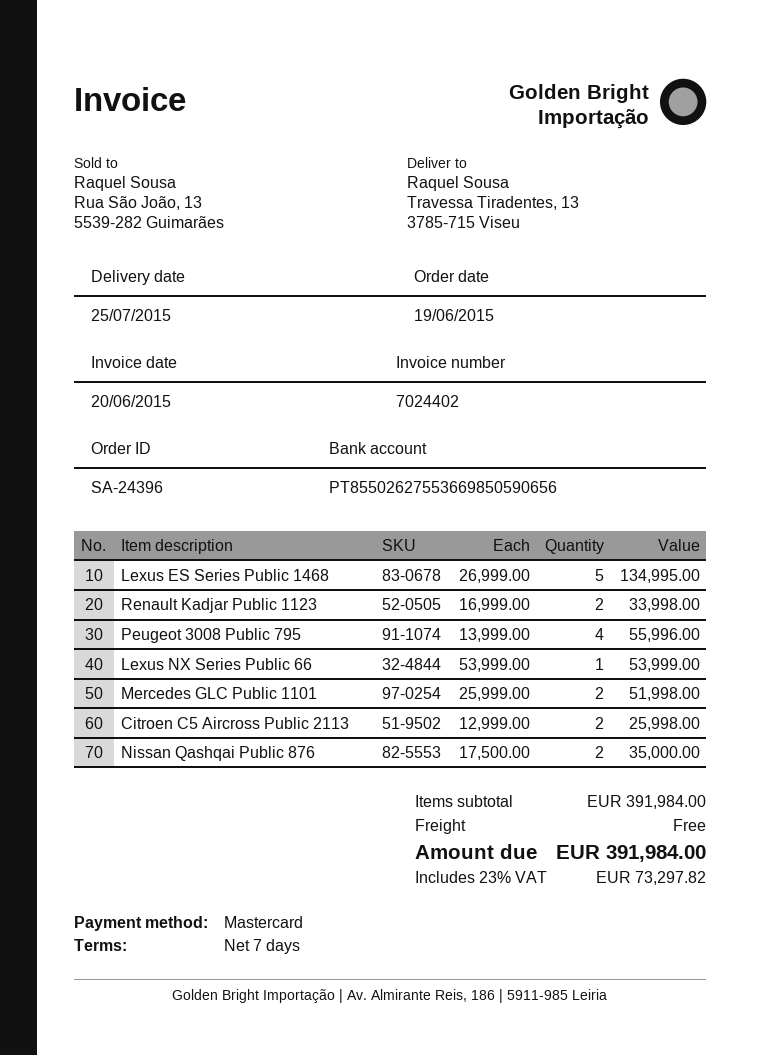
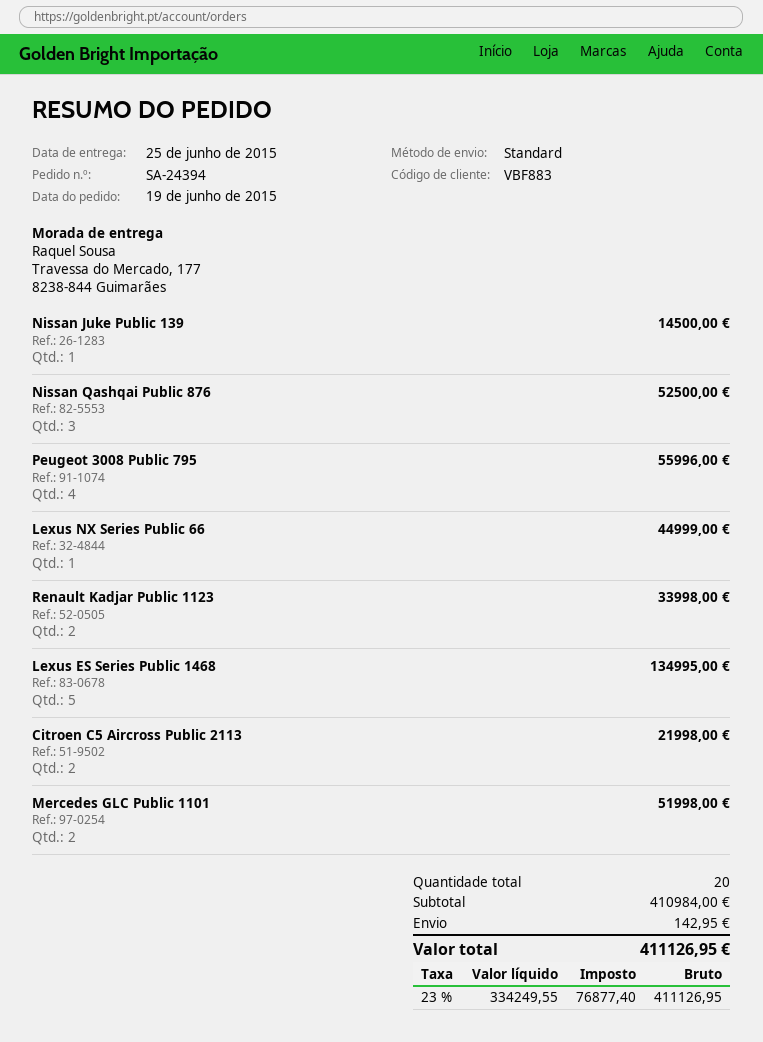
order number: SA-24396 -> SA-24394
delivery date: 2015-07-25 -> 2015-06-25
ship to: Travessa Tiradentes, 13, 3785-715 Viseu -> Travessa do Mercado, 177, 8238-844 Guimarães
Lexus NX Series Public 66: 1 for 53999.00 -> 1 for 44999.00
Citroen C5 Aircross Public 2113: 2 for 25998.00 -> 2 for 21998.00
Nissan Qashqai Public 876: 2 for 35000.00 -> 3 for 52500.00
Nissan Juke Public 139: none -> 1 for 14500.00
subtotal: 391984.00 -> 410984.00
shipping: 0.00 -> 142.95
tax: 23% = 73297.82 -> 23% = 76877.40
total: 391984.00 -> 411126.95

